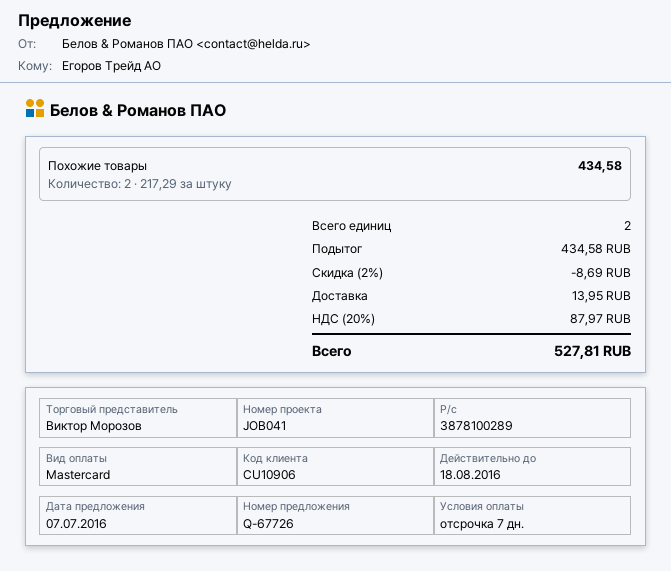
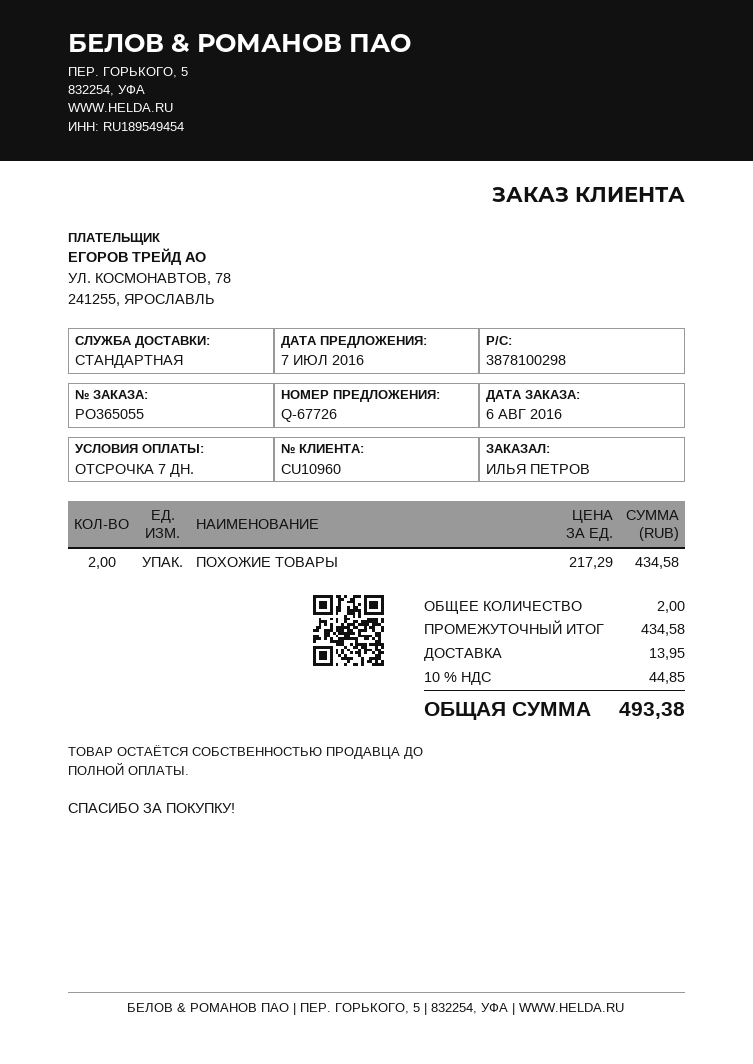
customer number: CU10906 -> CU10960
bank account: 3878100289 -> 3878100298
discount: 2% = 8.69 -> none
tax: 20% = 87.97 -> 10% = 44.85
total: 527.81 -> 493.38

